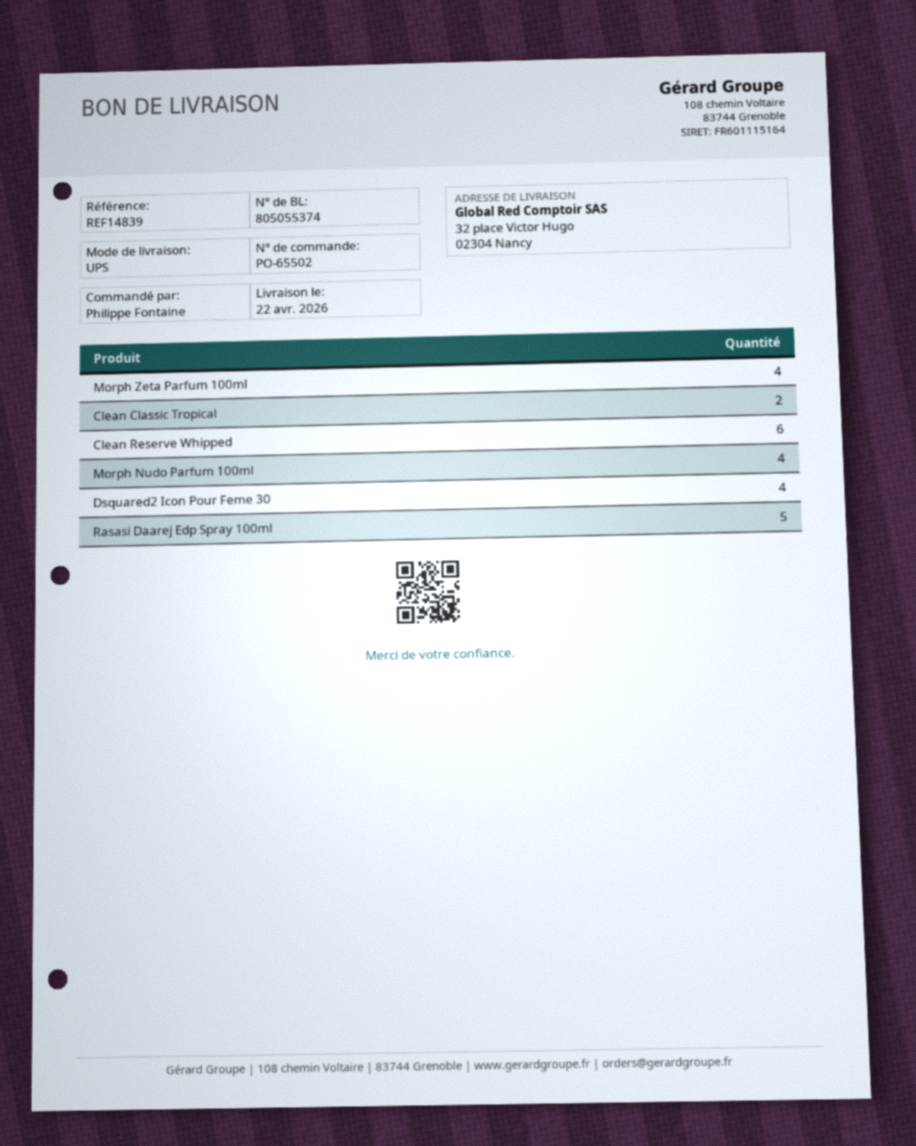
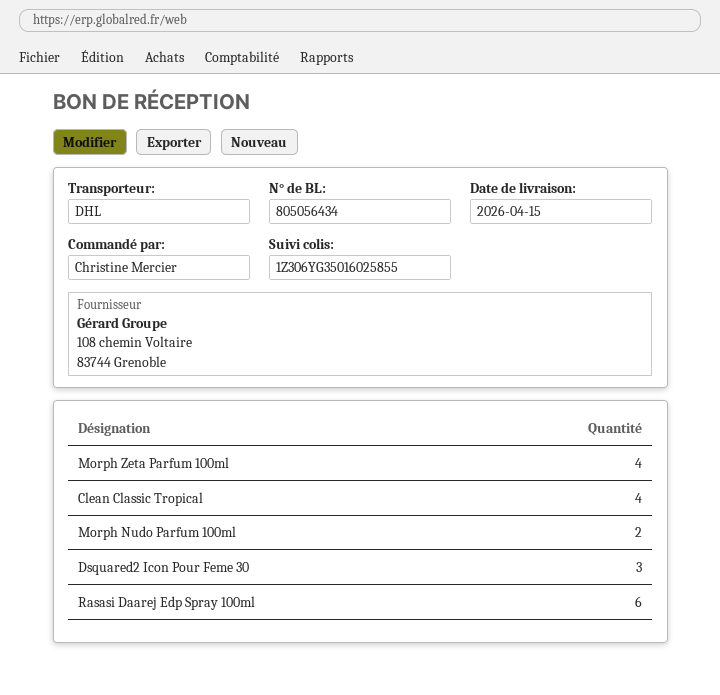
delivery note number: 805055374 -> 805056434
delivery date: 2026-04-22 -> 2026-04-15
ordered by: Philippe Fontaine -> Christine Mercier
shipping method: UPS -> DHL
Clean Classic Tropical: 2 -> 4
Clean Reserve Whipped: 6 -> none
Morph Nudo Parfum 100ml: 4 -> 2
Dsquared2 Icon Pour Feme 30: 4 -> 3
Rasasi Daarej Edp Spray 100ml: 5 -> 6

